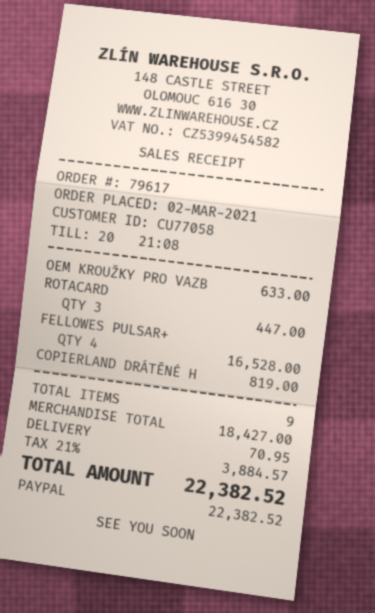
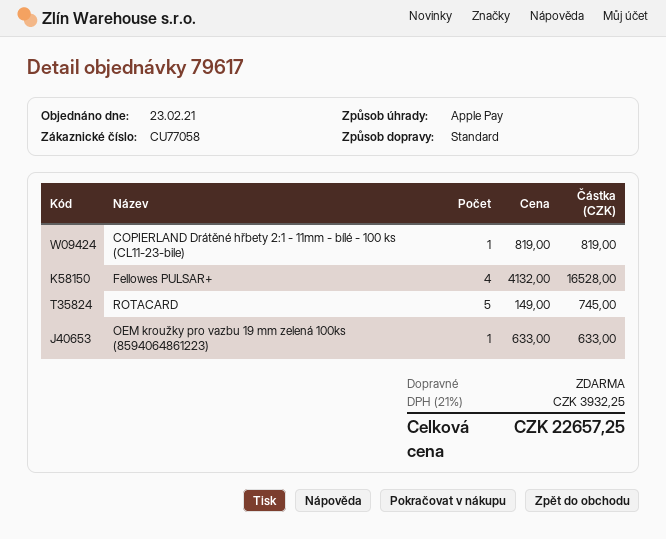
order date: 2021-03-02 -> 2021-02-23
payment method: PayPal -> Apple Pay
ROTACARD: 3 for 447.00 -> 5 for 745.00
shipping: 70.95 -> 0.00
tax: 21% = 3884.57 -> 21% = 3932.25
total: 22382.52 -> 22657.25

